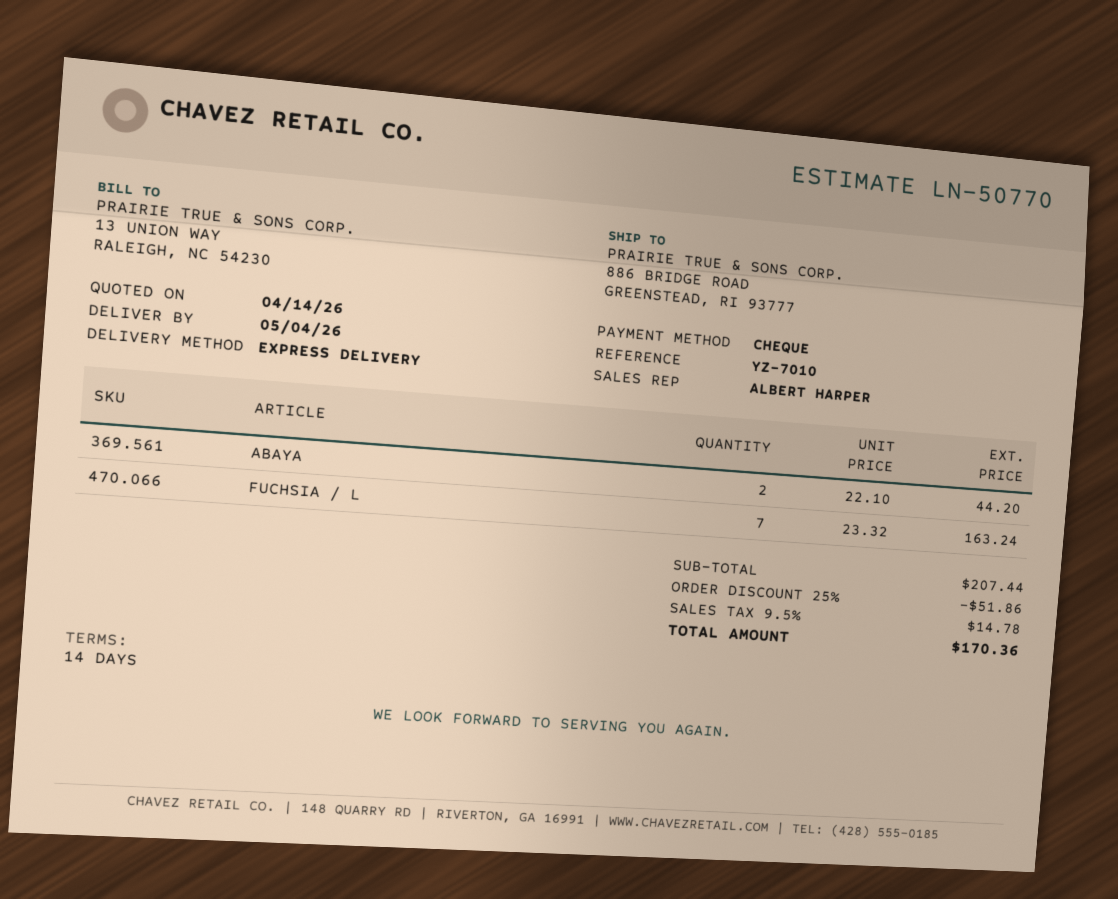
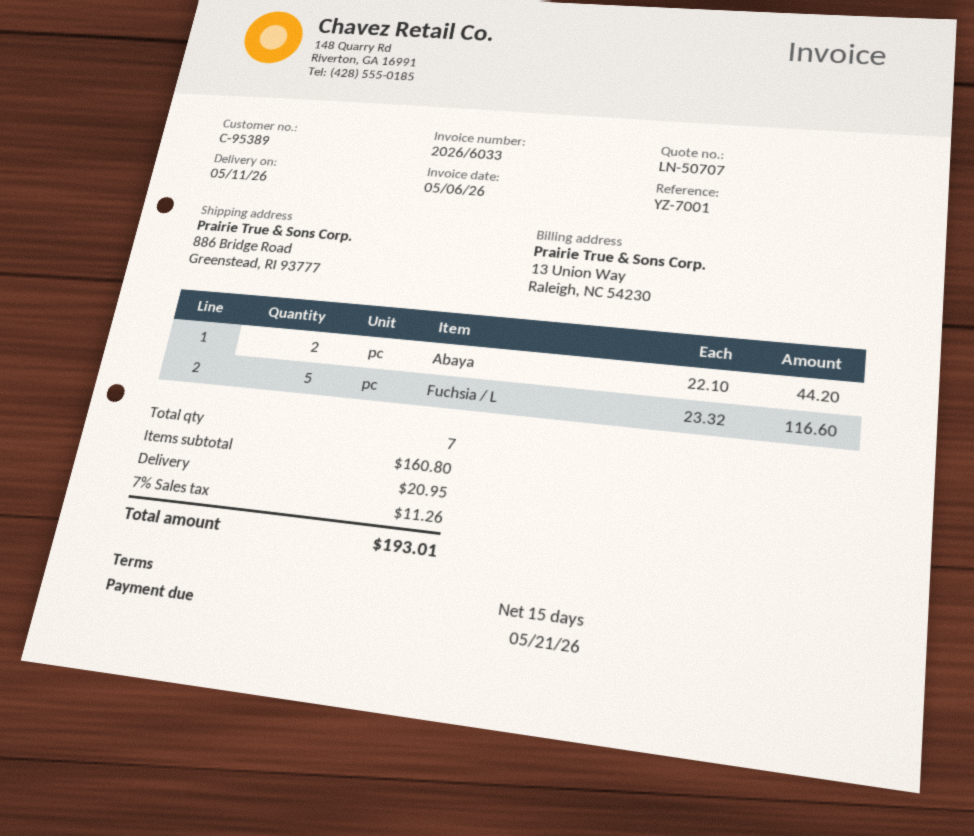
quote number: LN-50770 -> LN-50707
delivery date: 2026-05-04 -> 2026-05-11
payment terms: 14 days -> 15 days
reference: YZ-7010 -> YZ-7001
FUCHSIA / L: 7 x 23.32 = 163.24 -> 5 x 23.32 = 116.60
subtotal: 207.44 -> 160.80
discount: 25% = 51.86 -> none
shipping: none -> 20.95
tax: 9.5% = 14.78 -> 7% = 11.26
total: 170.36 -> 193.01

